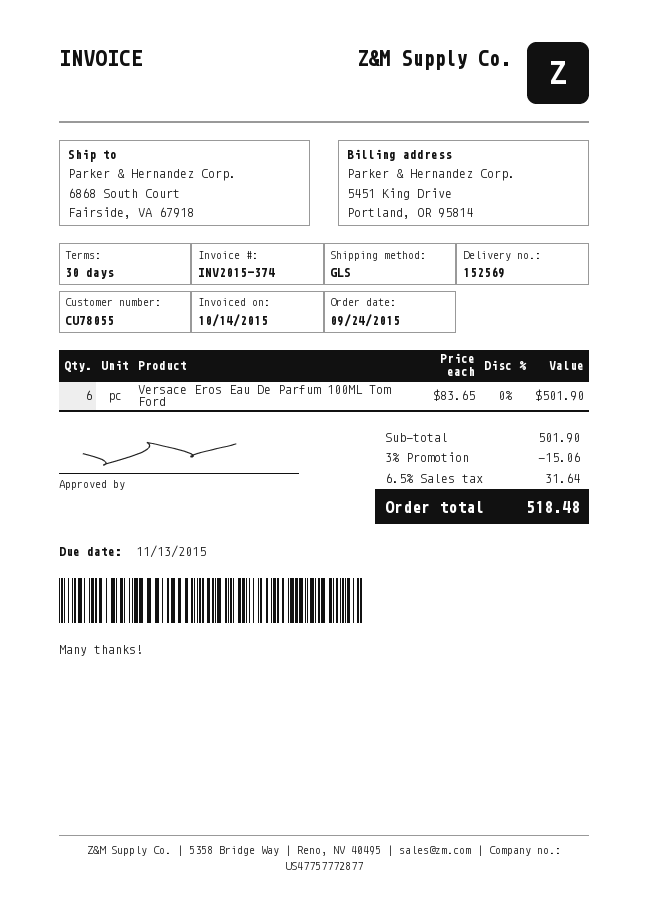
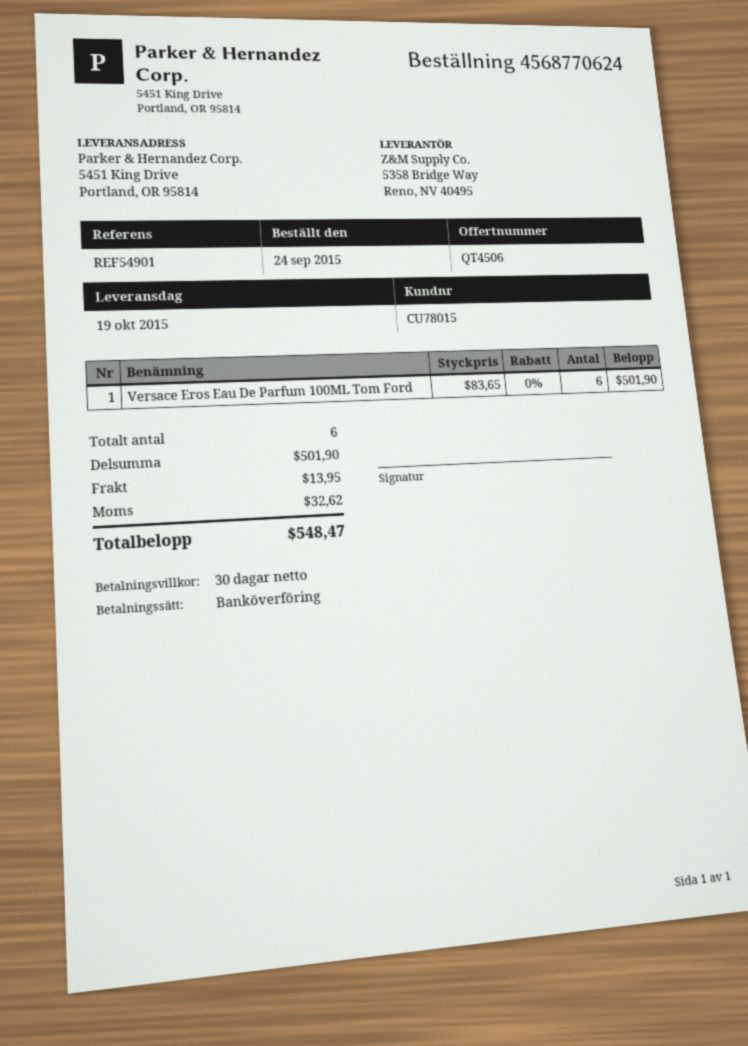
customer number: CU78055 -> CU78015
ship to: 6868 South Court, Fairside, VA 67918 -> 5451 King Drive, Portland, OR 95814
discount: 3% = 15.06 -> none
shipping: none -> 13.95
tax: 31.64 -> 32.62
total: 518.48 -> 548.47

